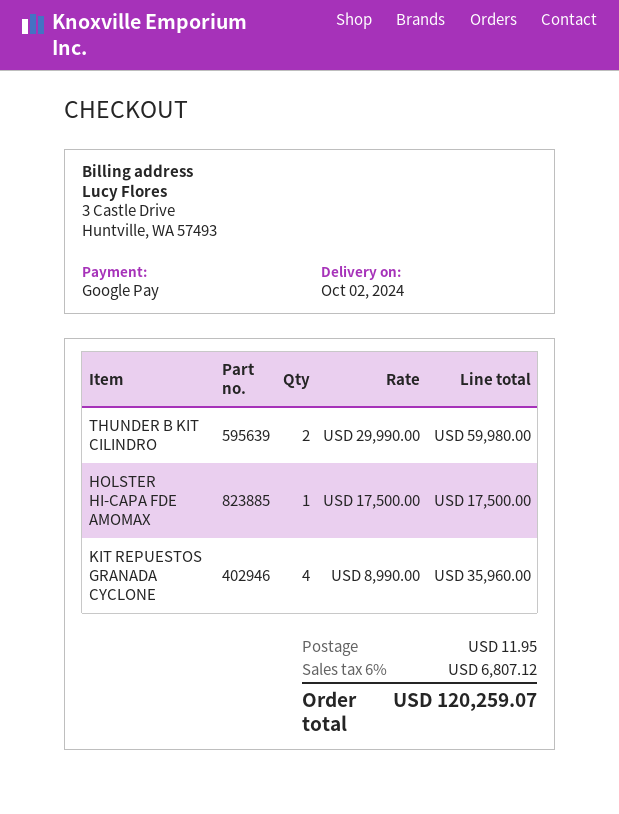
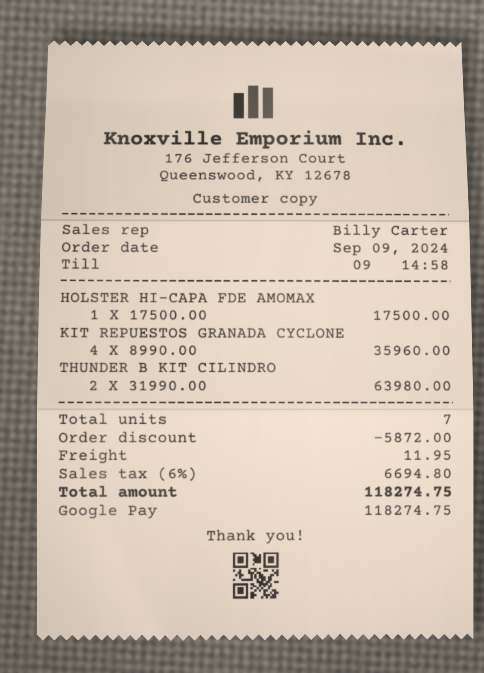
THUNDER B KIT CILINDRO: 2 x 29990.00 = 59980.00 -> 2 x 31990.00 = 63980.00
discount: none -> 5872.00
tax: 6% = 6807.12 -> 6% = 6694.80
total: 120259.07 -> 118274.75

